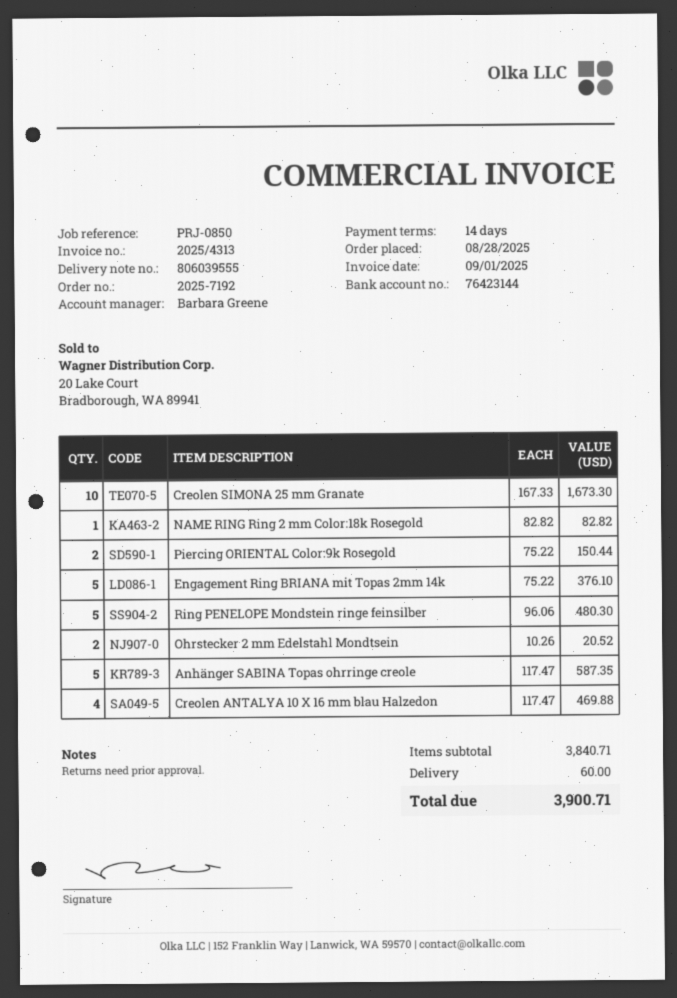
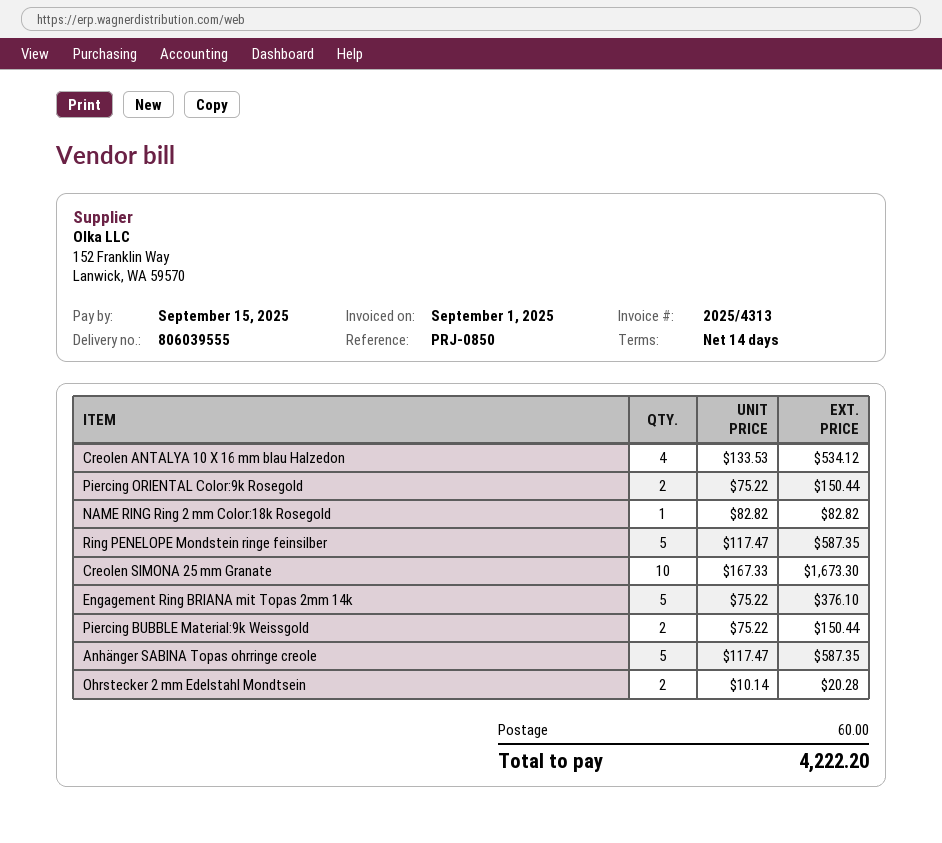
Ring PENELOPE Mondstein ringe feinsilber: 5 x 96.06 = 480.30 -> 5 x 117.47 = 587.35
Ohrstecker 2 mm Edelstahl Mondtsein: 2 x 10.26 = 20.52 -> 2 x 10.14 = 20.28
Creolen ANTALYA 10 X 16 mm blau Halzedon: 4 x 117.47 = 469.88 -> 4 x 133.53 = 534.12
Piercing BUBBLE Material:9k Weissgold: none -> 2 x 75.22 = 150.44
total: 3900.71 -> 4222.20

